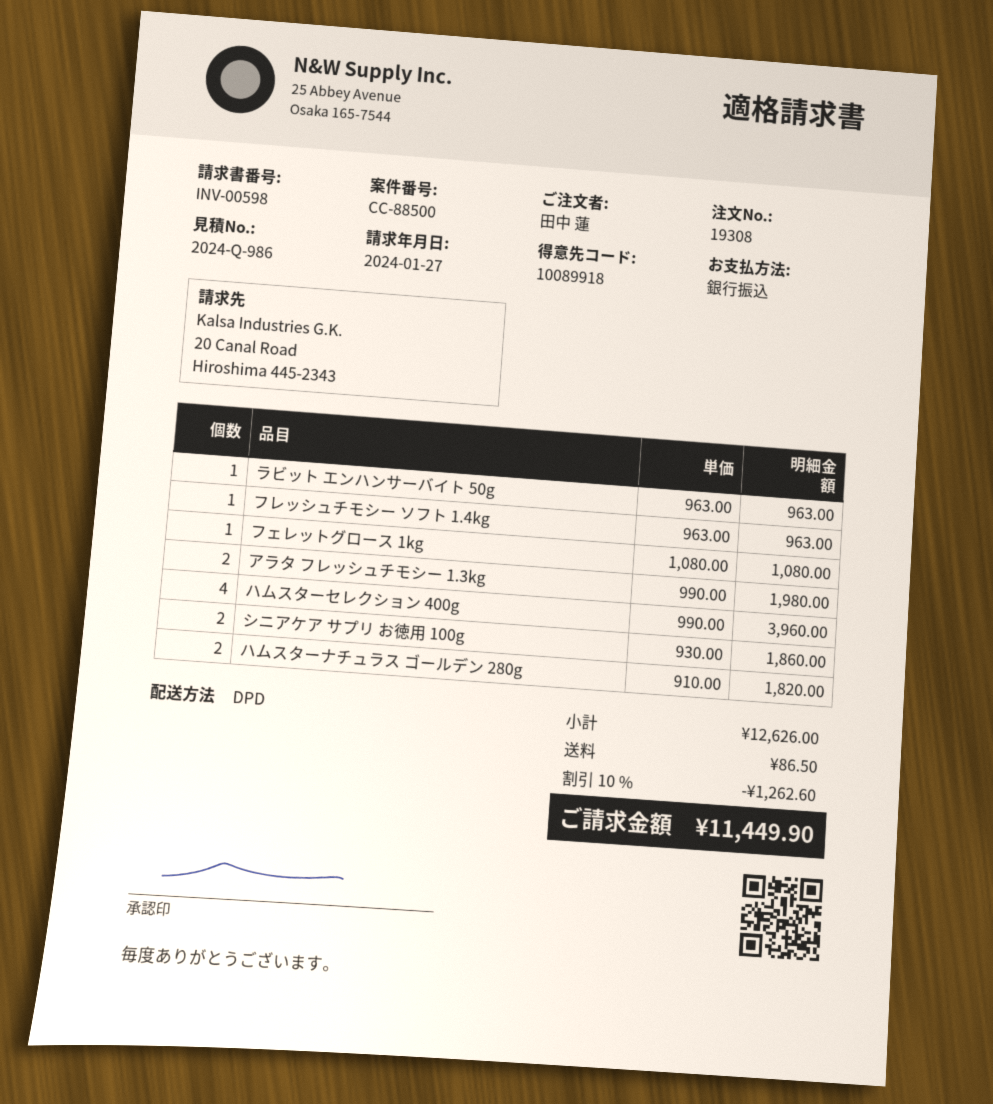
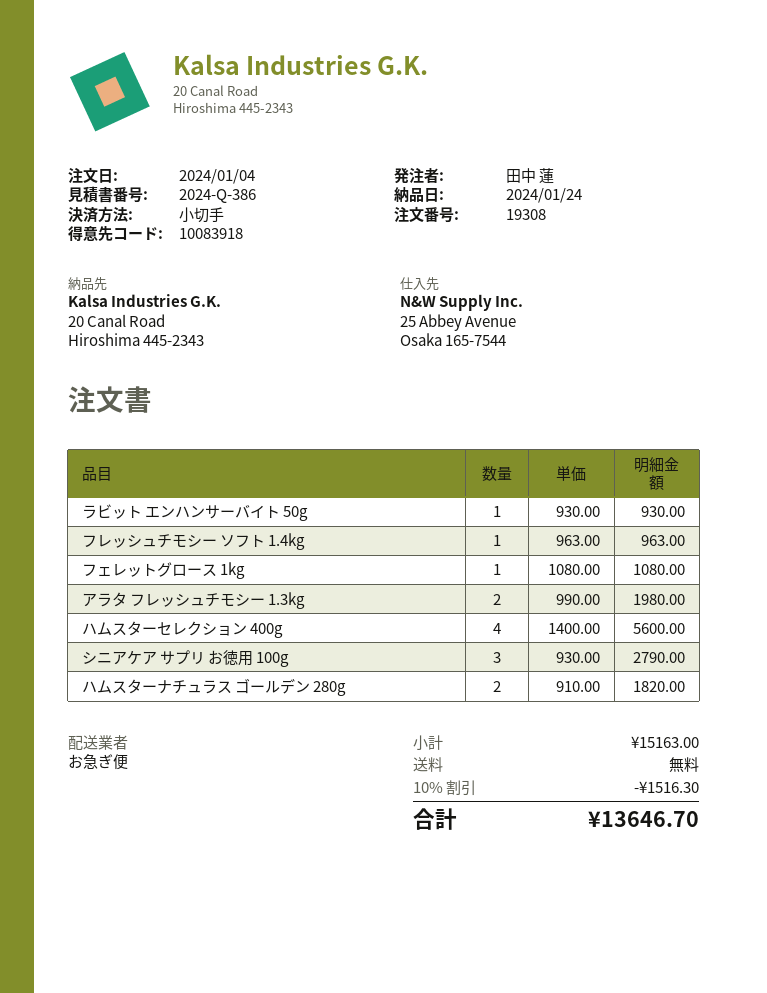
quote number: 2024-Q-986 -> 2024-Q-386
customer number: 10089918 -> 10083918
payment method: bank transfer -> cheque
shipping method: DPD -> express
ラビット エンハンサーバイト 50g: 1 x 963.00 = 963.00 -> 1 x 930.00 = 930.00
ハムスターセレクション 400g: 4 x 990.00 = 3960.00 -> 4 x 1400.00 = 5600.00
シニアケア サプリ お徳用 100g: 2 x 930.00 = 1860.00 -> 3 x 930.00 = 2790.00
subtotal: 12626.00 -> 15163.00
discount: 10% = 1262.60 -> 10% = 1516.30
shipping: 86.50 -> 0.00
total: 11449.90 -> 13646.70

